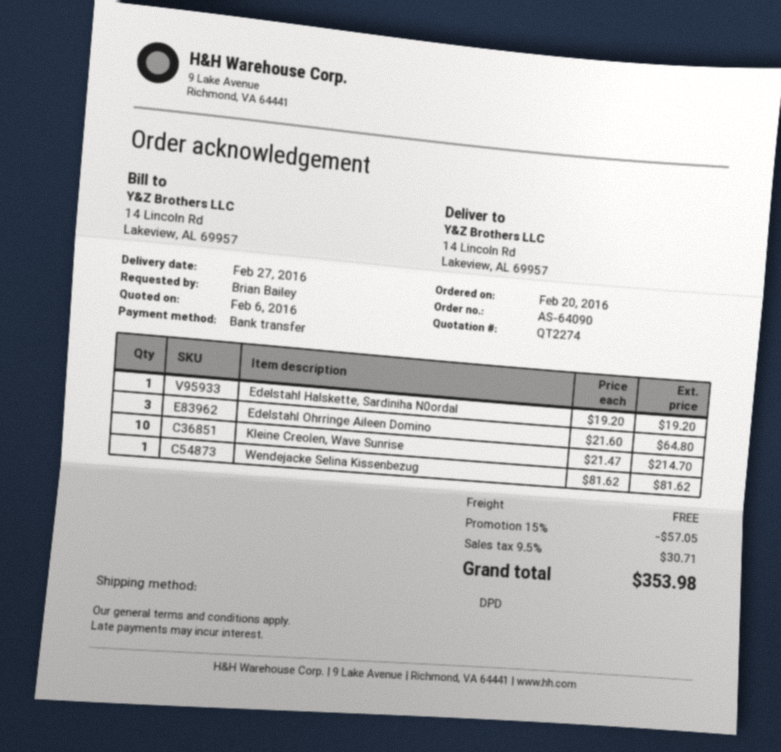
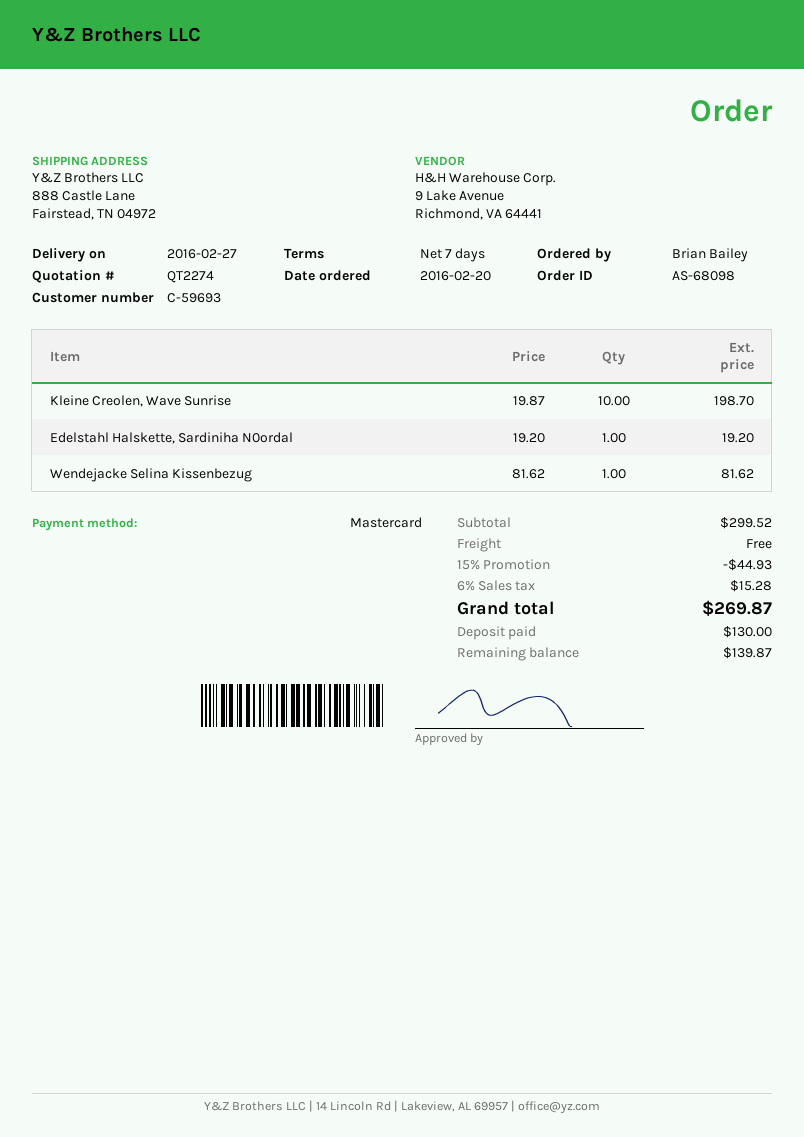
order number: AS-64090 -> AS-68098
payment method: bank transfer -> Mastercard
ship to: 14 Lincoln Rd, Lakeview, AL 69957 -> 888 Castle Lane, Fairstead, TN 04972
Edelstahl Ohrringe Aileen Domino: 3 x 21.60 = 64.80 -> none
Kleine Creolen, Wave Sunrise: 10 x 21.47 = 214.70 -> 10 x 19.87 = 198.70
discount: 15% = 57.05 -> 15% = 44.93
tax: 9.5% = 30.71 -> 6% = 15.28
total: 353.98 -> 269.87

